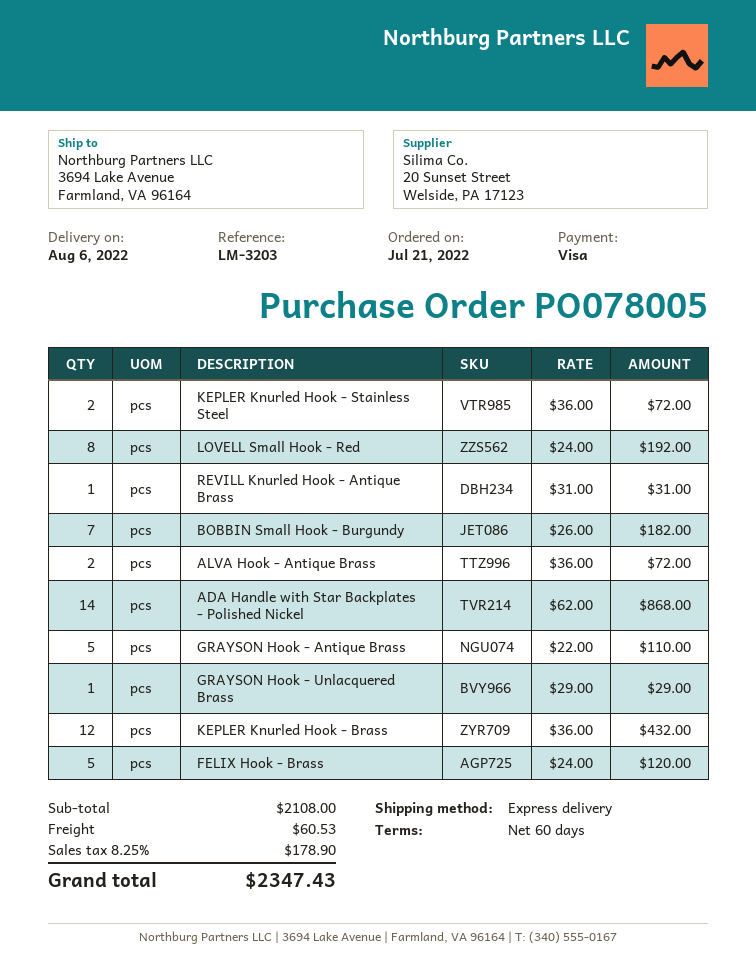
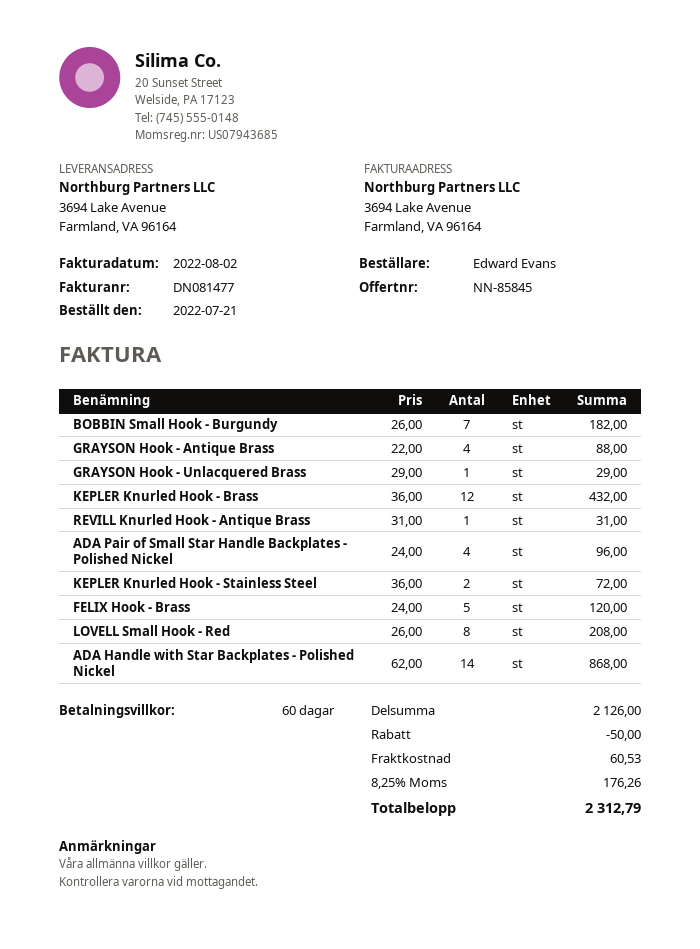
LOVELL Small Hook - Red: 8 x 24.00 = 192.00 -> 8 x 26.00 = 208.00
ALVA Hook - Antique Brass: 2 x 36.00 = 72.00 -> none
GRAYSON Hook - Antique Brass: 5 x 22.00 = 110.00 -> 4 x 22.00 = 88.00
ADA Pair of Small Star Handle Backplates - Polished Nickel: none -> 4 x 24.00 = 96.00
subtotal: 2108.00 -> 2126.00
discount: none -> 50.00
tax: 8.25% = 178.90 -> 8.25% = 176.26
total: 2347.43 -> 2312.79

